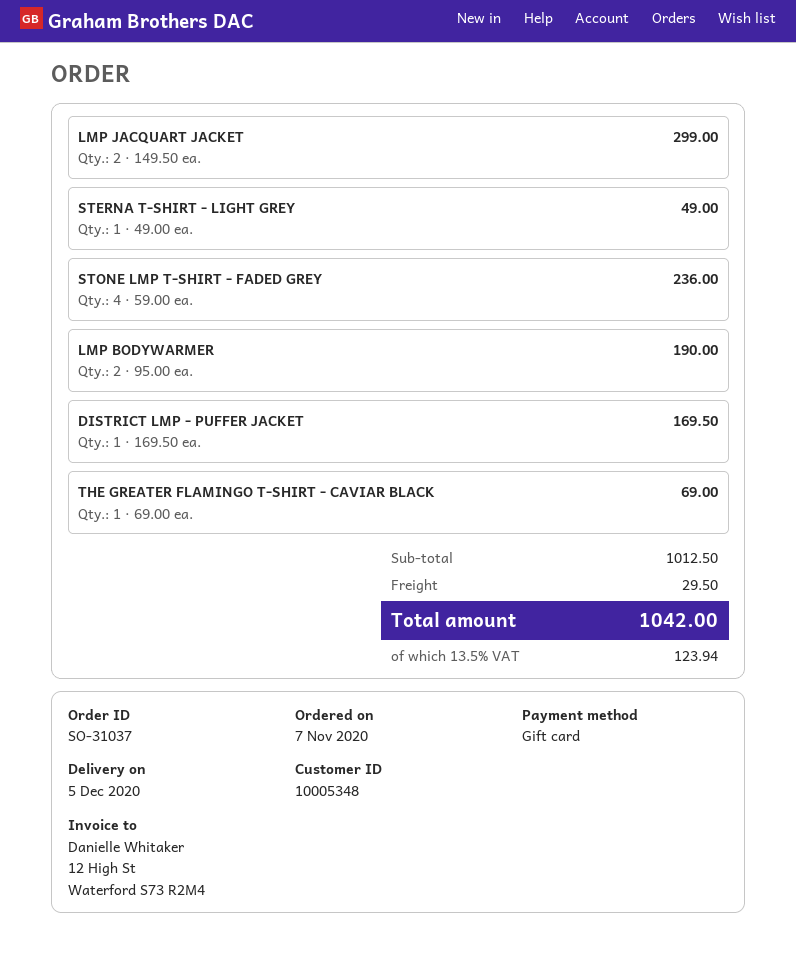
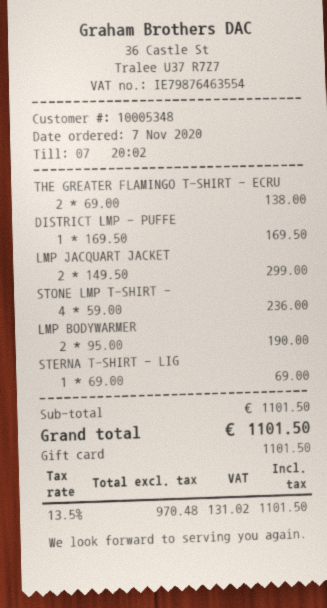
STERNA T-SHIRT - LIGHT GREY: 1 x 49.00 = 49.00 -> 1 x 69.00 = 69.00
THE GREATER FLAMINGO T-SHIRT - CAVIAR BLACK: 1 x 69.00 = 69.00 -> none
THE GREATER FLAMINGO T-SHIRT - ECRU: none -> 2 x 69.00 = 138.00
subtotal: 1012.50 -> 1101.50
shipping: 29.50 -> none
tax: 13.5% = 123.94 -> 13.5% = 131.02
total: 1042.00 -> 1101.50

